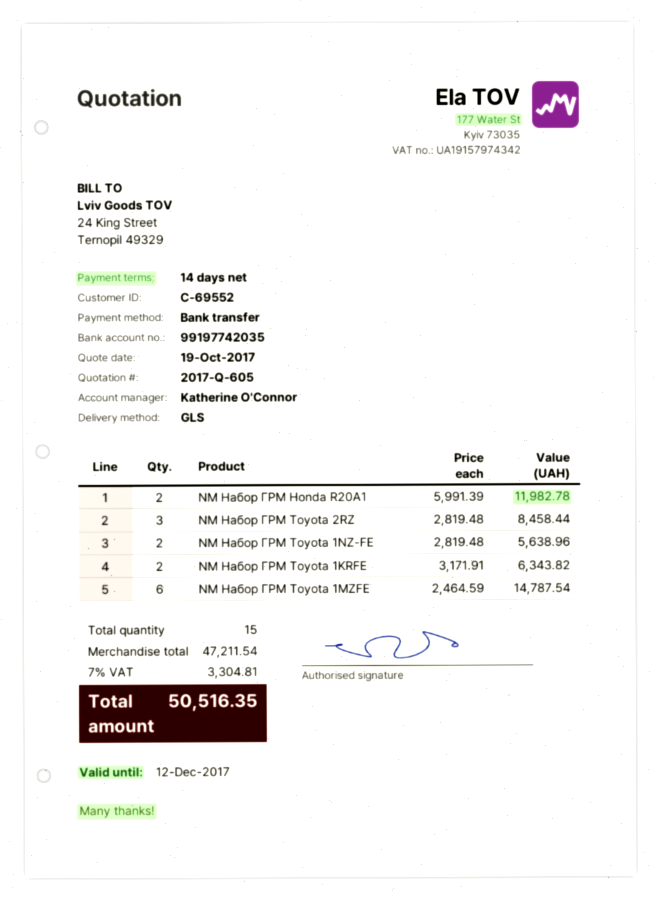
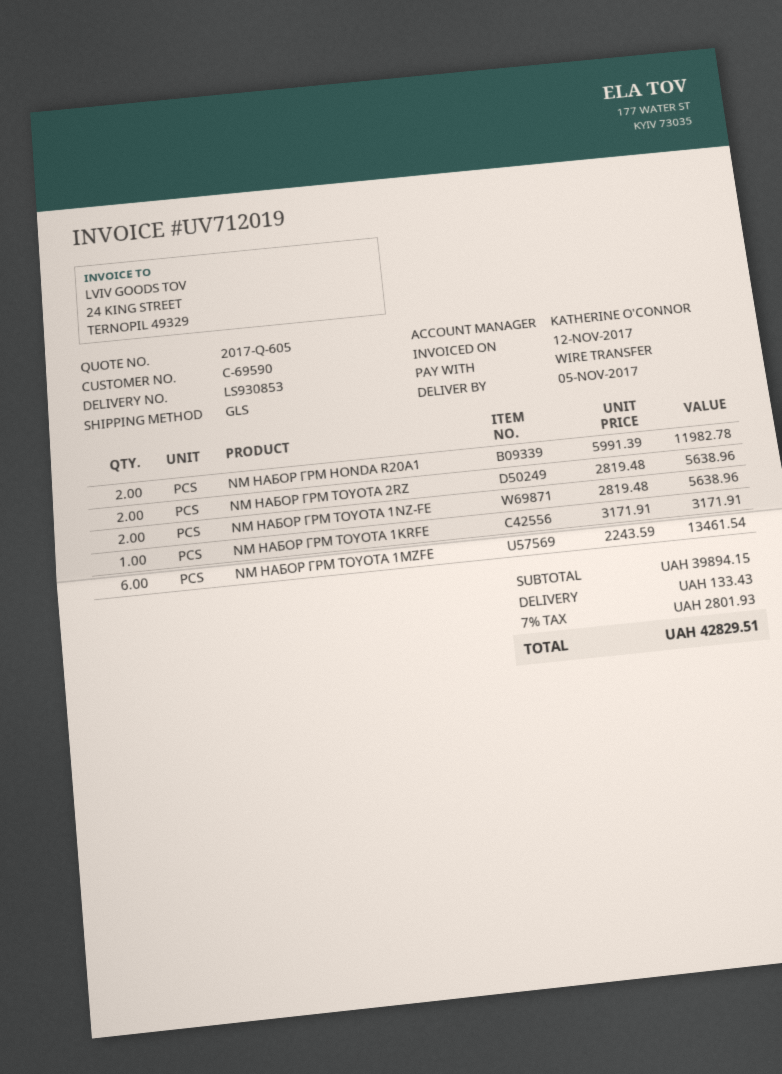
customer number: C-69552 -> C-69590
NM Набор ГРМ Toyota 2RZ: 3 x 2819.48 = 8458.44 -> 2 x 2819.48 = 5638.96
NM Набор ГРМ Toyota 1KRFE: 2 x 3171.91 = 6343.82 -> 1 x 3171.91 = 3171.91
NM Набор ГРМ Toyota 1MZFE: 6 x 2464.59 = 14787.54 -> 6 x 2243.59 = 13461.54
subtotal: 47211.54 -> 39894.15
shipping: none -> 133.43
tax: 7% = 3304.81 -> 7% = 2801.93
total: 50516.35 -> 42829.51

